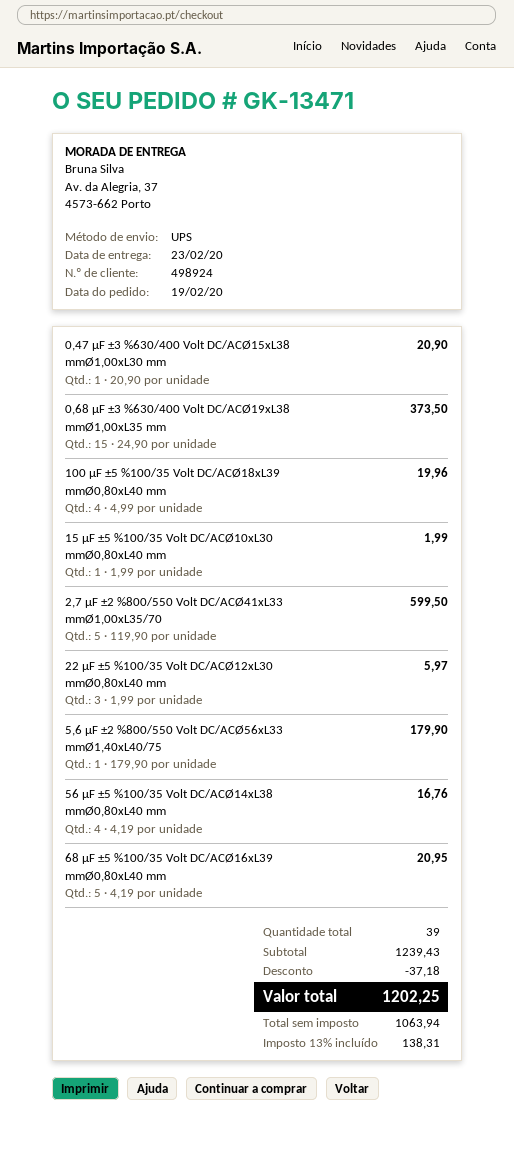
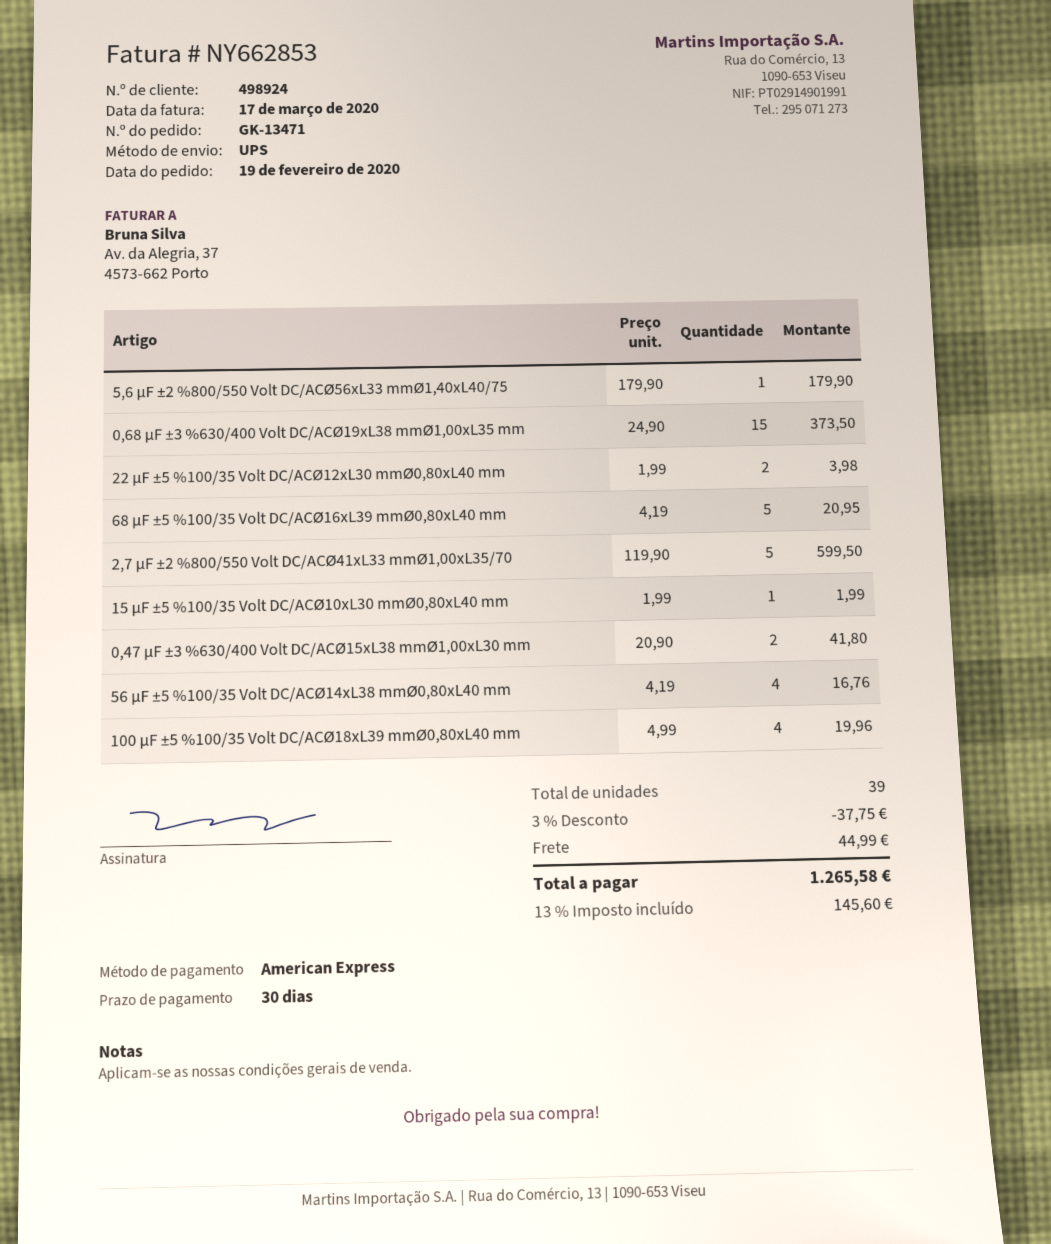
0,47 µF ±3 %630/400 Volt DC/ACØ15xL38 mmØ1,00xL30 mm: 1 x 20.90 = 20.90 -> 2 x 20.90 = 41.80
22 µF ±5 %100/35 Volt DC/ACØ12xL30 mmØ0,80xL40 mm: 3 x 1.99 = 5.97 -> 2 x 1.99 = 3.98
discount: 37.18 -> 37.75
shipping: none -> 44.99
tax: 13% = 138.31 -> 13% = 145.60
total: 1202.25 -> 1265.58

